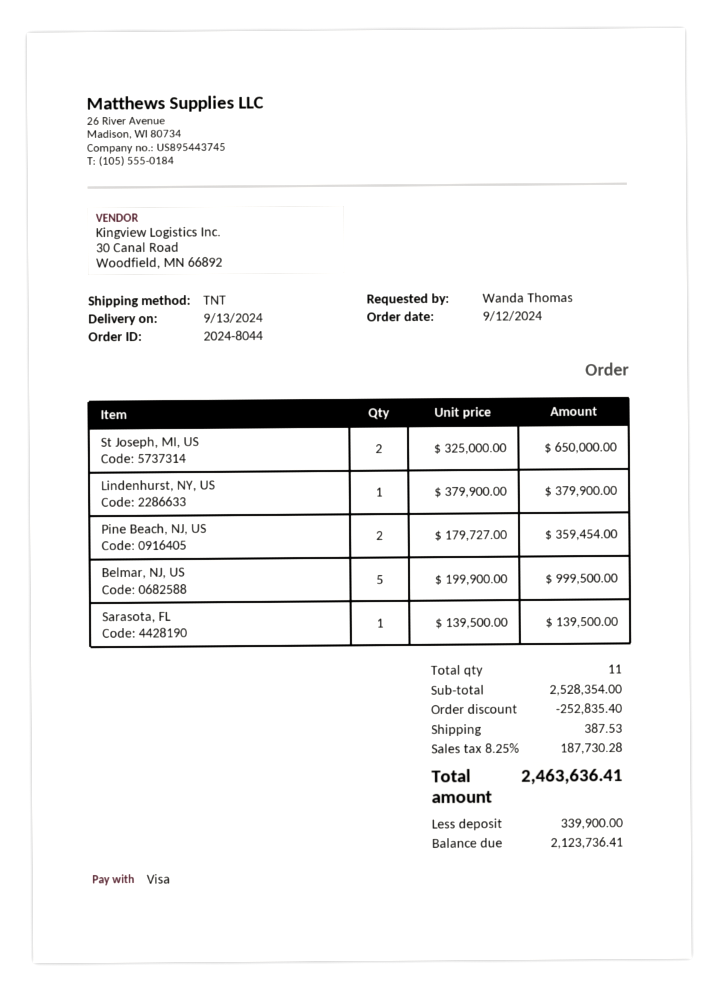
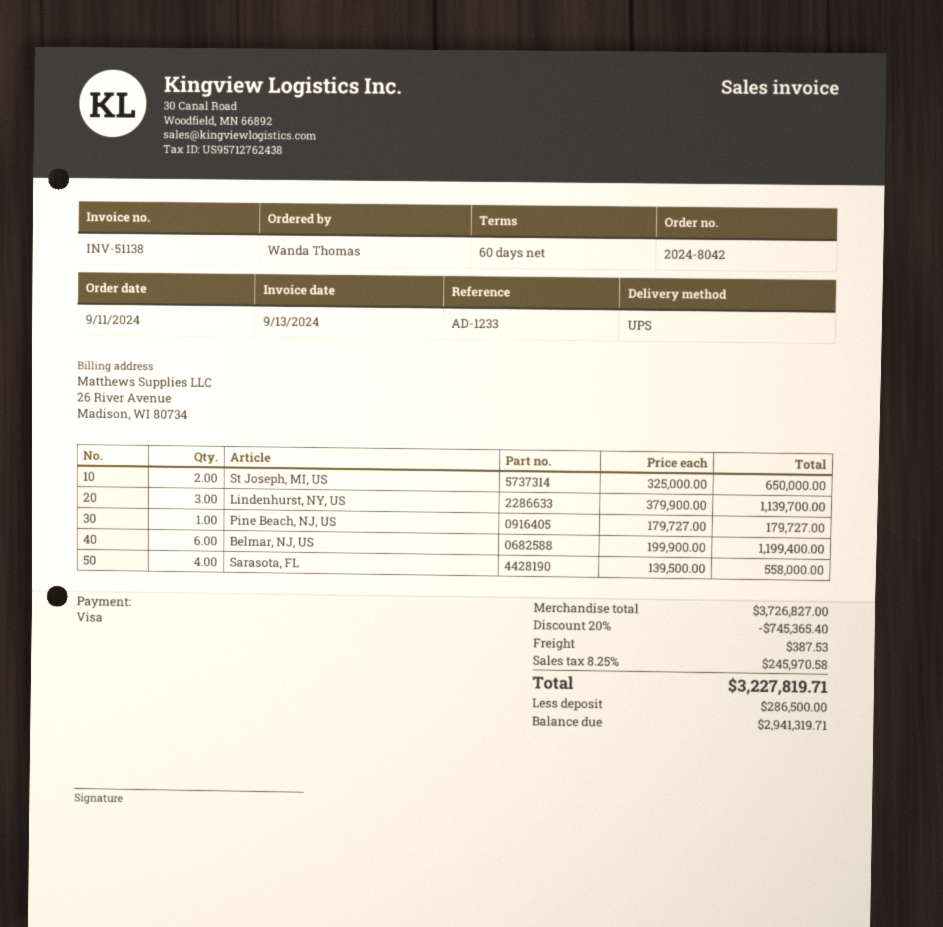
order number: 2024-8044 -> 2024-8042
order date: 2024-09-12 -> 2024-09-11
shipping method: TNT -> UPS
Lindenhurst, NY, US: 1 x 379900.00 = 379900.00 -> 3 x 379900.00 = 1139700.00
Pine Beach, NJ, US: 2 x 179727.00 = 359454.00 -> 1 x 179727.00 = 179727.00
Belmar, NJ, US: 5 x 199900.00 = 999500.00 -> 6 x 199900.00 = 1199400.00
Sarasota, FL: 1 x 139500.00 = 139500.00 -> 4 x 139500.00 = 558000.00
subtotal: 2528354.00 -> 3726827.00
discount: 252835.40 -> 745365.40
tax: 8.25% = 187730.28 -> 8.25% = 245970.58
total: 2463636.41 -> 3227819.71
deposit: 339900.00 -> 286500.00
balance: 2123736.41 -> 2941319.71

